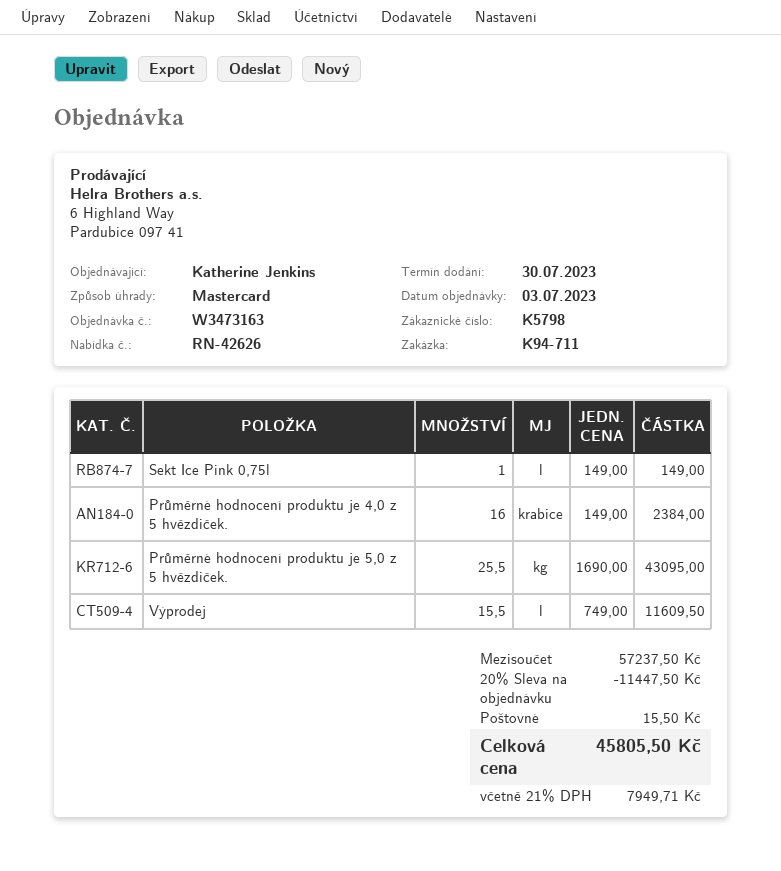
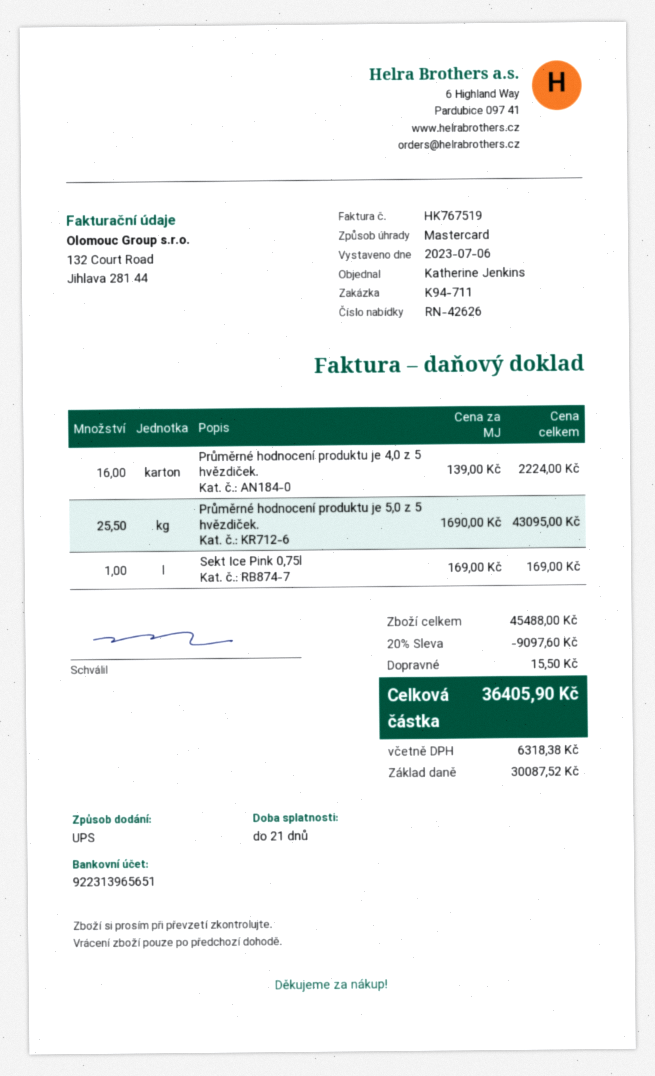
Sekt Ice Pink 0,75l: 1 x 149.00 = 149.00 -> 1 x 169.00 = 169.00
Průměrné hodnocení produktu je 4,0 z 5 hvězdiček.: 16 x 149.00 = 2384.00 -> 16 x 139.00 = 2224.00
Výprodej: 15.5 x 749.00 = 11609.50 -> none
subtotal: 57237.50 -> 45488.00
discount: 20% = 11447.50 -> 20% = 9097.60
tax: 7949.71 -> 6318.38
total: 45805.50 -> 36405.90

